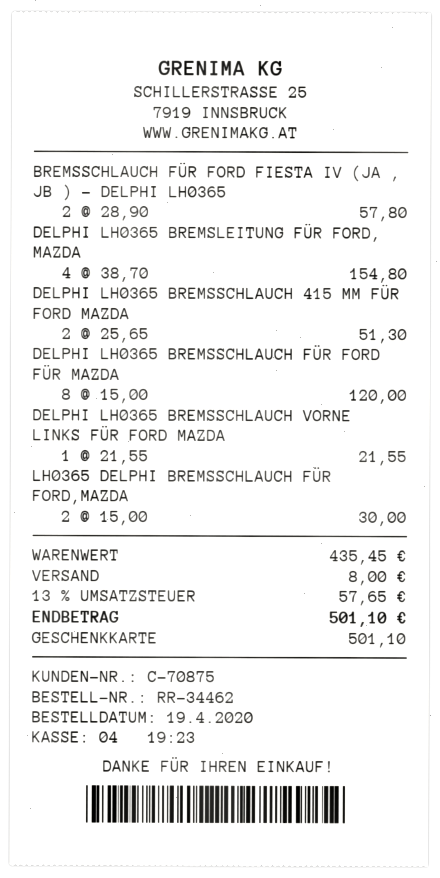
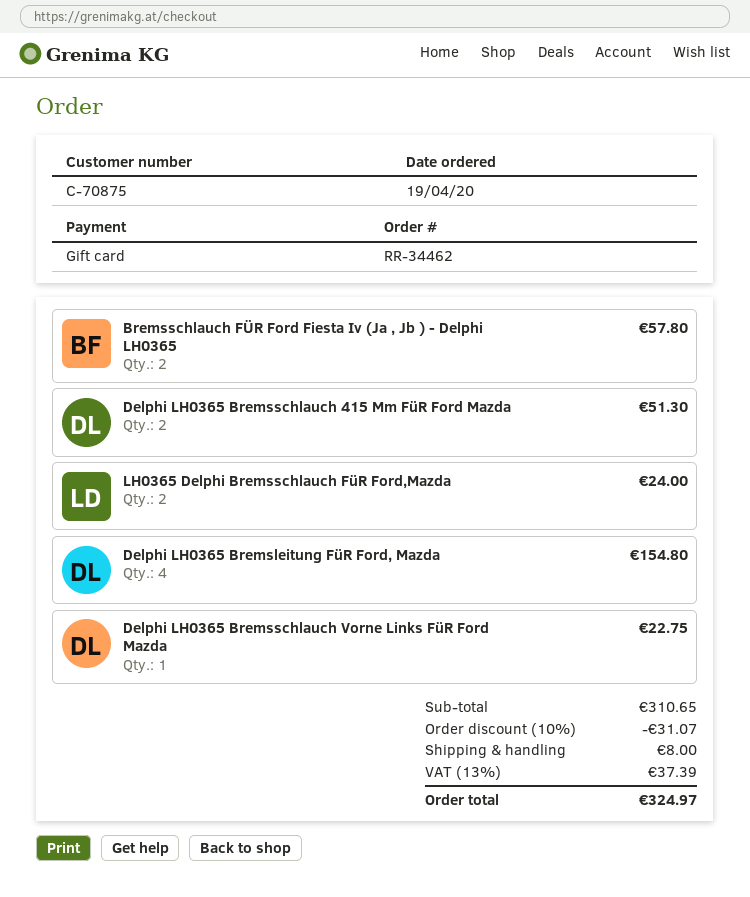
DELPHI LH0365 BREMSSCHLAUCH FÜR FORD FÜR MAZDA: 8 for 120.00 -> none
DELPHI LH0365 BREMSSCHLAUCH VORNE LINKS FÜR FORD MAZDA: 1 for 21.55 -> 1 for 22.75
LH0365 DELPHI BREMSSCHLAUCH FÜR FORD,MAZDA: 2 for 30.00 -> 2 for 24.00
subtotal: 435.45 -> 310.65
discount: none -> 10% = 31.07
tax: 13% = 57.65 -> 13% = 37.39
total: 501.10 -> 324.97

